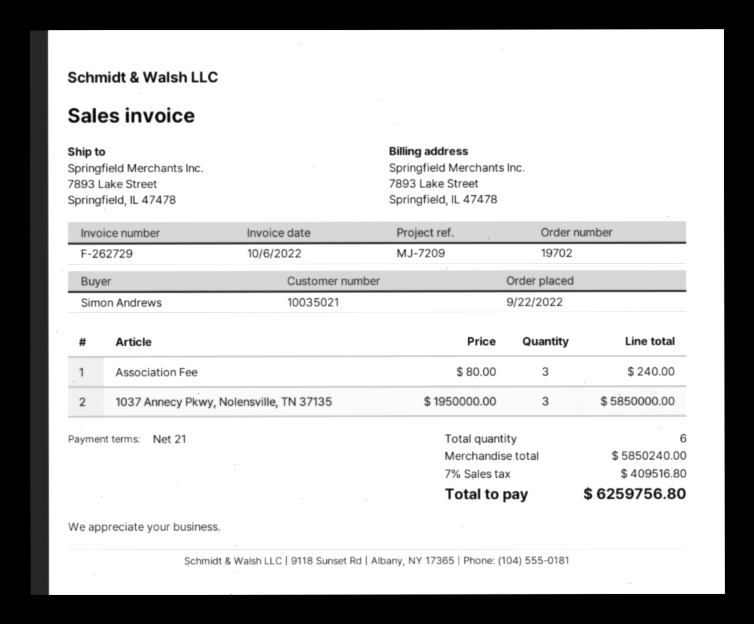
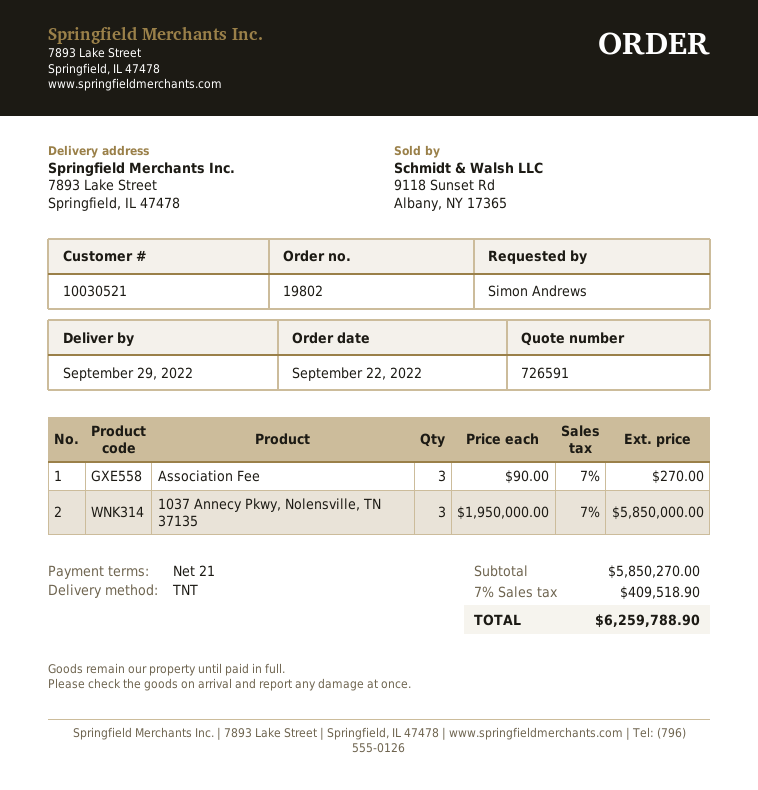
order number: 19702 -> 19802
customer number: 10035021 -> 10030521
Association Fee: 3 x 80.00 = 240.00 -> 3 x 90.00 = 270.00
subtotal: 5850240.00 -> 5850270.00
tax: 7% = 409516.80 -> 7% = 409518.90
total: 6259756.80 -> 6259788.90

